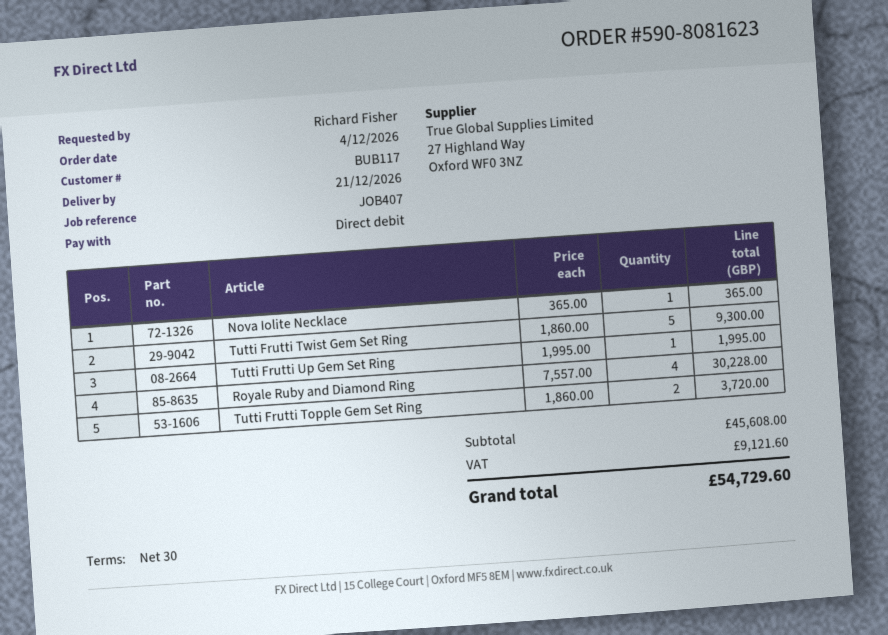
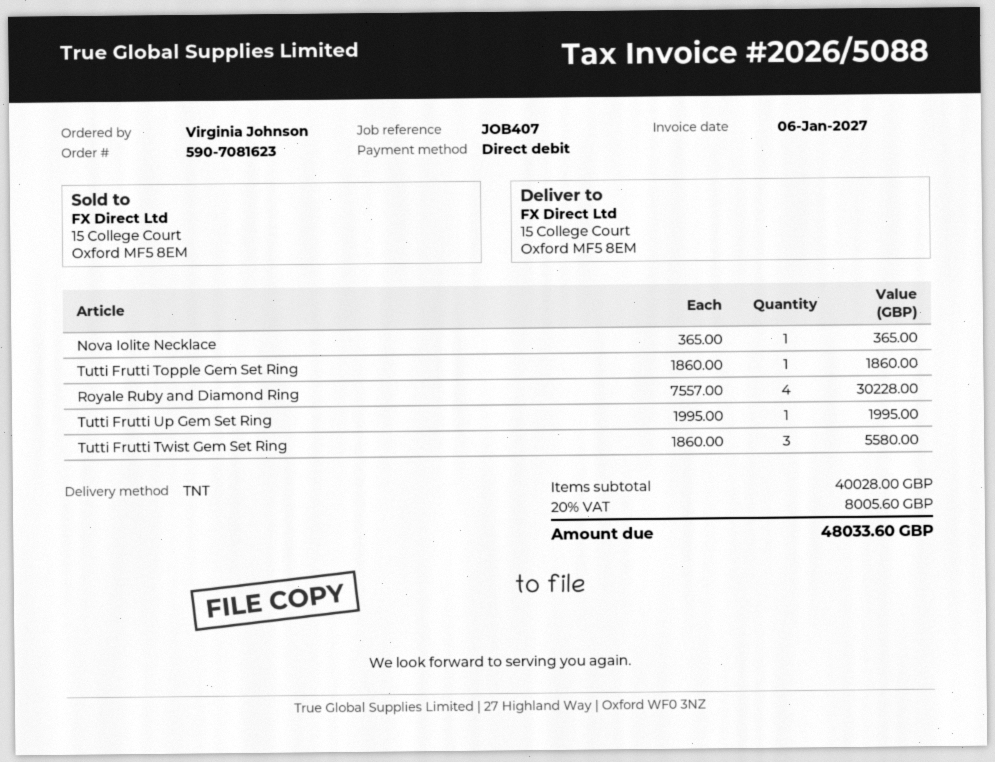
order number: 590-8081623 -> 590-7081623
ordered by: Richard Fisher -> Virginia Johnson
Tutti Frutti Twist Gem Set Ring: 5 x 1860.00 = 9300.00 -> 3 x 1860.00 = 5580.00
Tutti Frutti Topple Gem Set Ring: 2 x 1860.00 = 3720.00 -> 1 x 1860.00 = 1860.00
subtotal: 45608.00 -> 40028.00
tax: 9121.60 -> 8005.60
total: 54729.60 -> 48033.60

